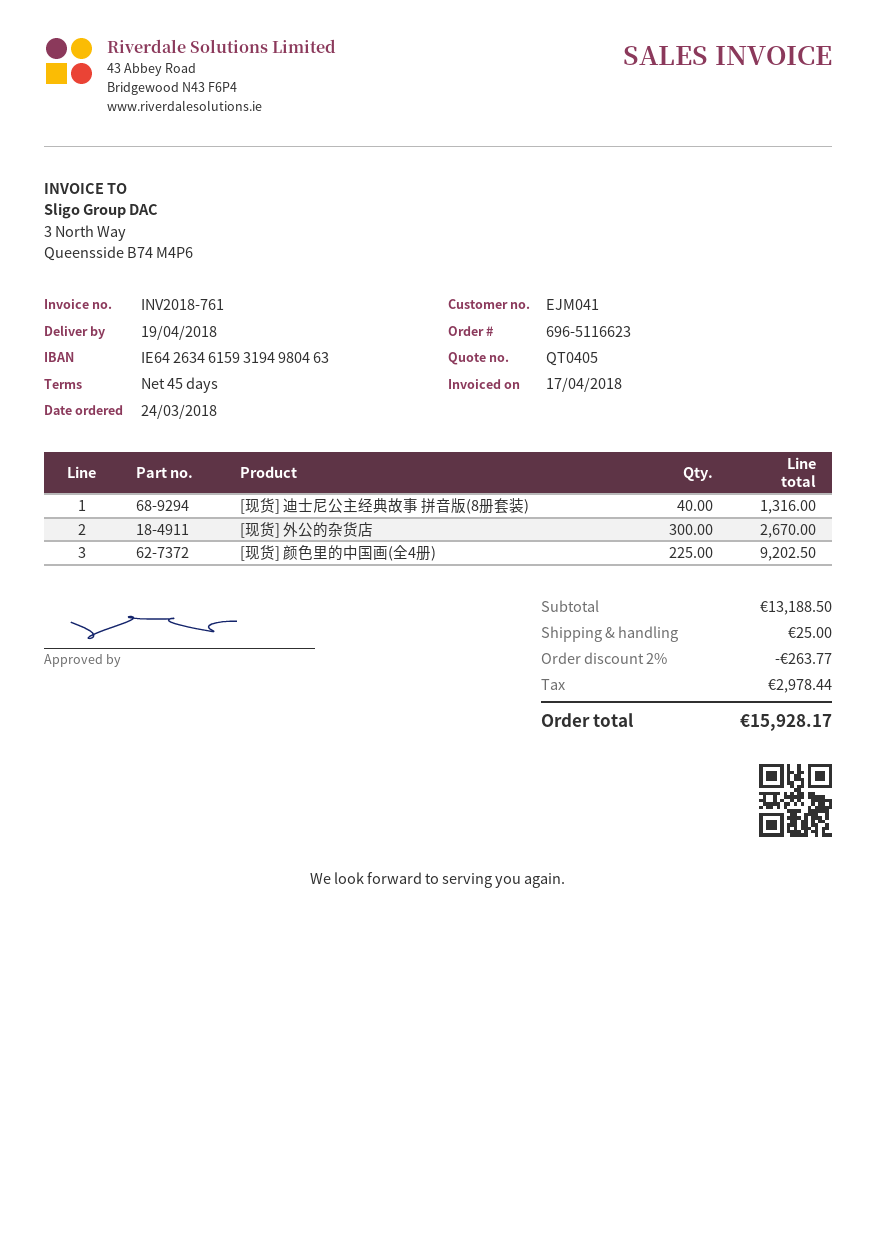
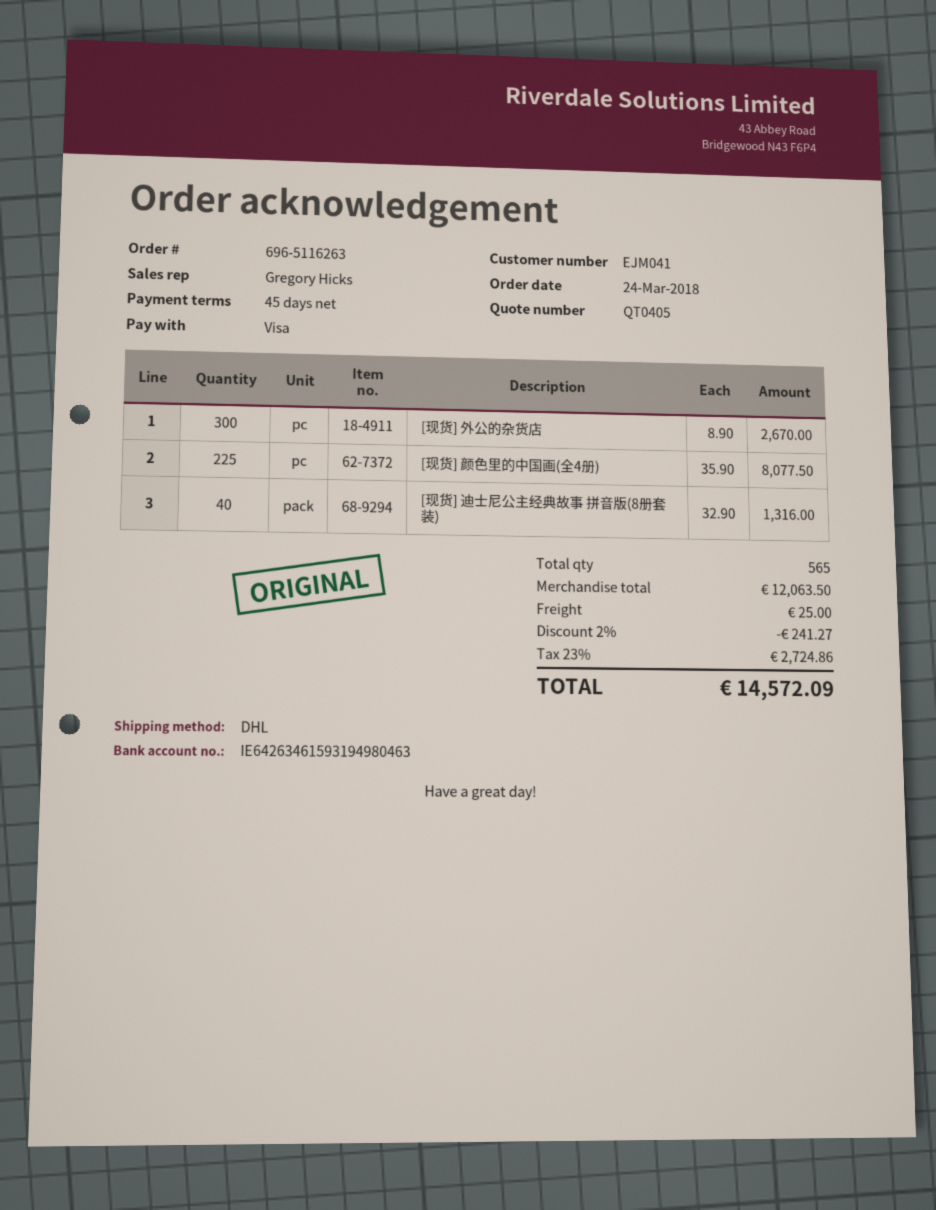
order number: 696-5116623 -> 696-5116263
[现货] 颜色里的中国画(全4册): 225 for 9202.50 -> 225 for 8077.50
subtotal: 13188.50 -> 12063.50
discount: 2% = 263.77 -> 2% = 241.27
tax: 2978.44 -> 2724.86
total: 15928.17 -> 14572.09

